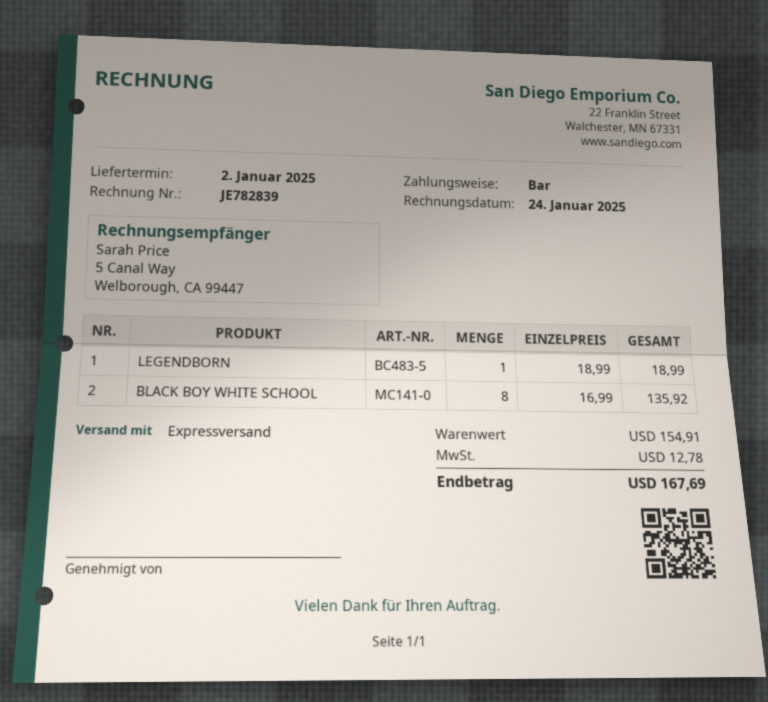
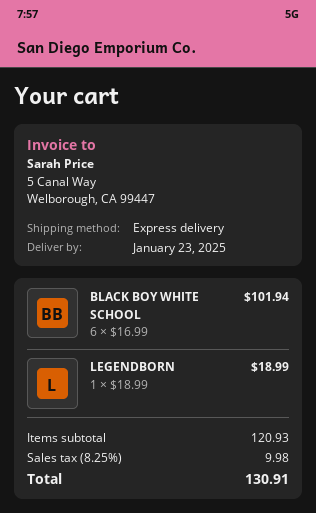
delivery date: 2025-01-02 -> 2025-01-23
BLACK BOY WHITE SCHOOL: 8 x 16.99 = 135.92 -> 6 x 16.99 = 101.94
subtotal: 154.91 -> 120.93
tax: 12.78 -> 9.98
total: 167.69 -> 130.91

